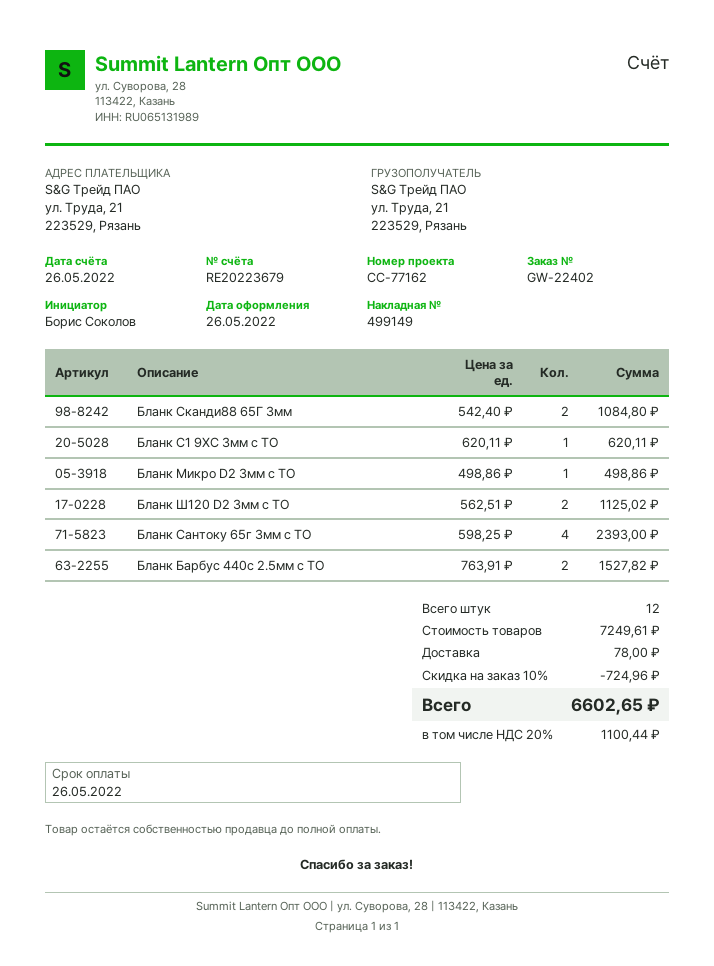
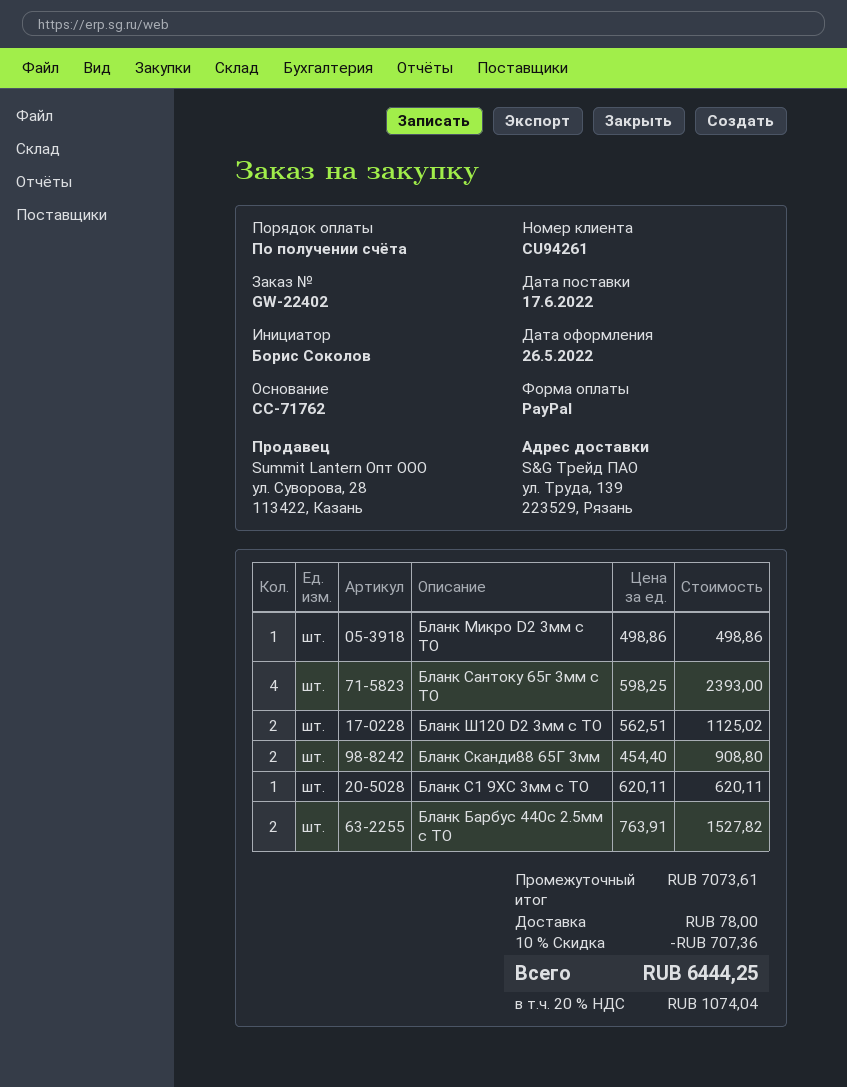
reference: CC-77162 -> CC-71762
ship to: ул. Труда, 21, 223529, Рязань -> ул. Труда, 139, 223529, Рязань
Бланк Сканди88 65Г 3мм: 2 x 542.40 = 1084.80 -> 2 x 454.40 = 908.80
subtotal: 7249.61 -> 7073.61
discount: 10% = 724.96 -> 10% = 707.36
tax: 20% = 1100.44 -> 20% = 1074.04
total: 6602.65 -> 6444.25

